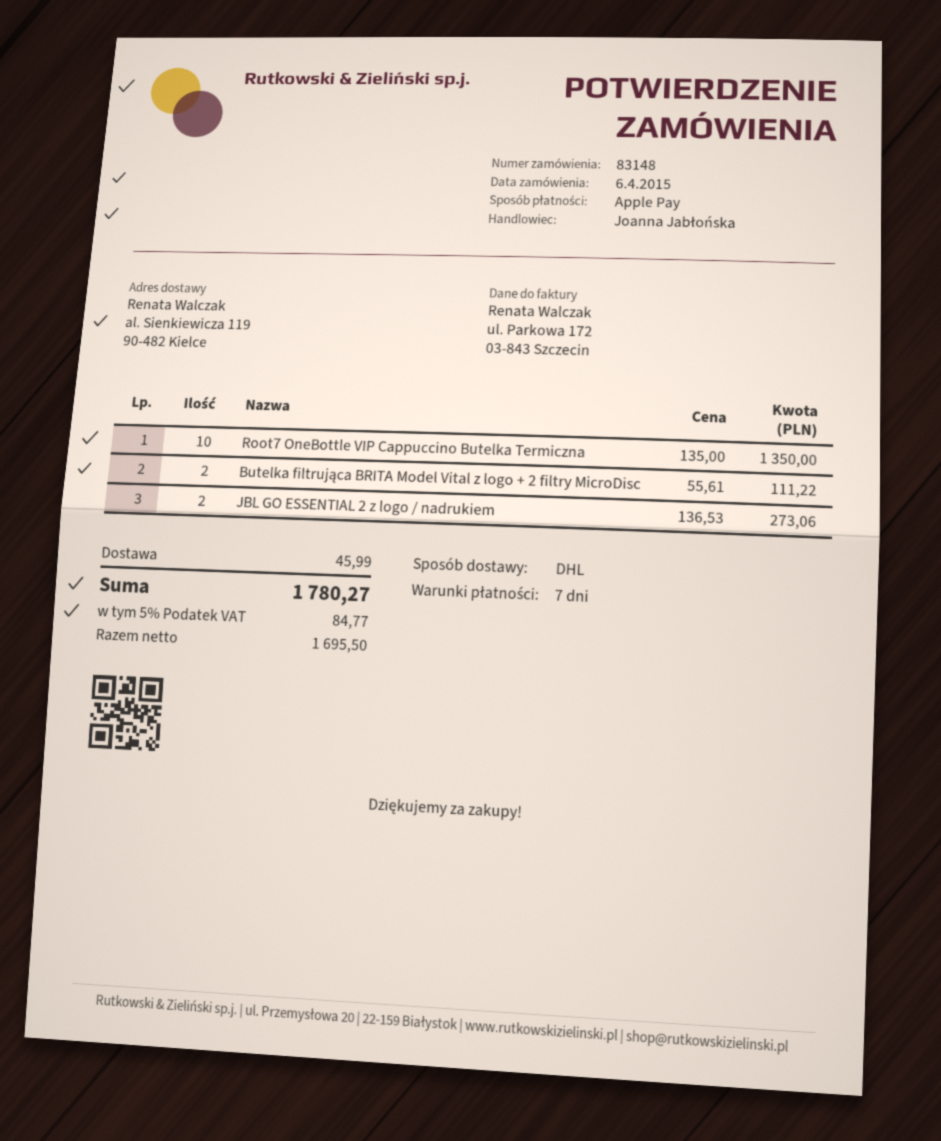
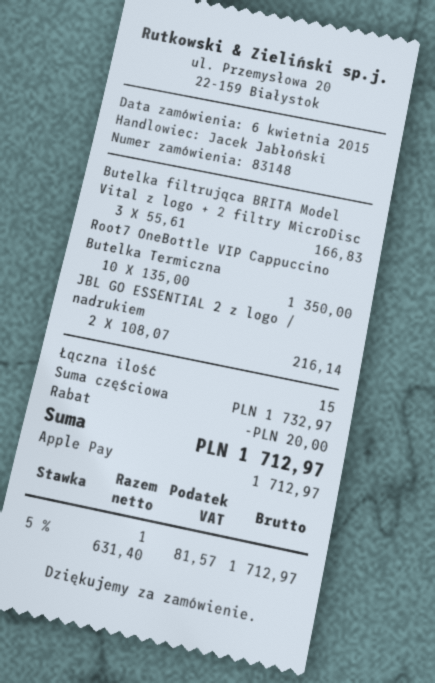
sales rep: Joanna Jabłońska -> Jacek Jabłoński
Butelka filtrująca BRITA Model Vital z logo + 2 filtry MicroDisc: 2 x 55.61 = 111.22 -> 3 x 55.61 = 166.83
JBL GO ESSENTIAL 2 z logo / nadrukiem: 2 x 136.53 = 273.06 -> 2 x 108.07 = 216.14
discount: none -> 20.00
shipping: 45.99 -> none
net: 1695.50 -> 1631.40
tax: 5% = 84.77 -> 5% = 81.57
total: 1780.27 -> 1712.97

